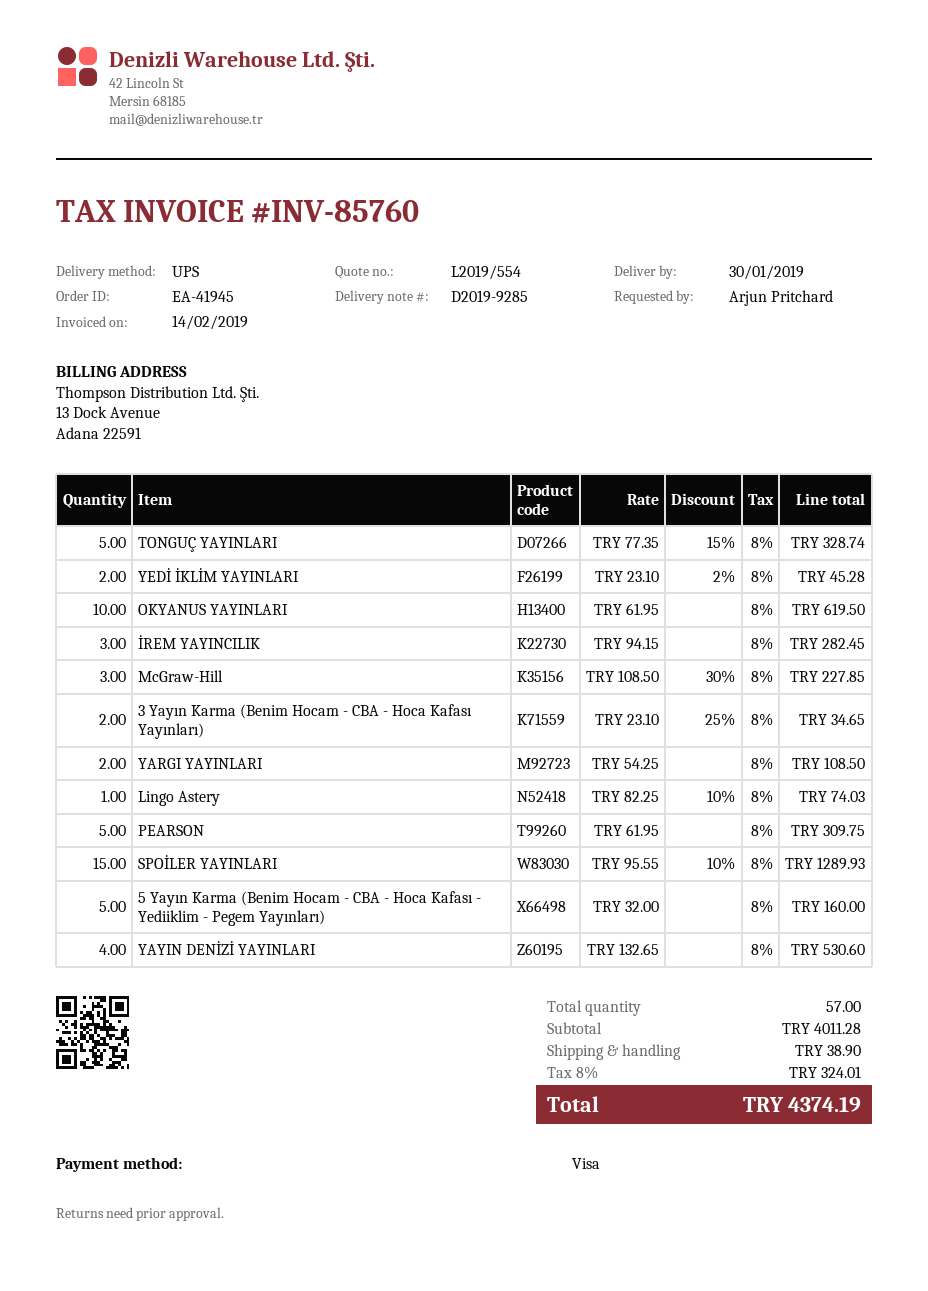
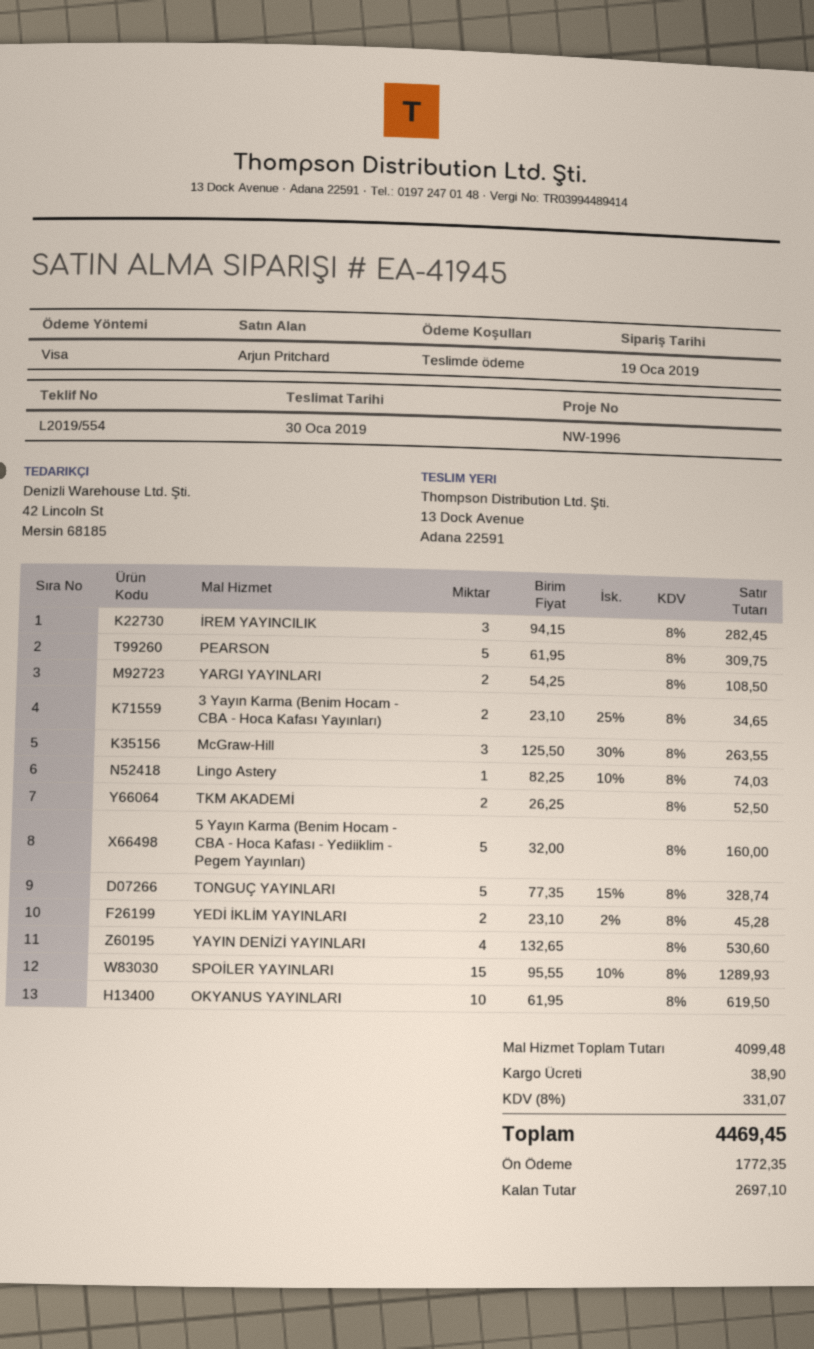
McGraw-Hill: 3 x 108.50 - 30% = 227.85 -> 3 x 125.50 - 30% = 263.55
TKM AKADEMİ: none -> 2 x 26.25 = 52.50
subtotal: 4011.28 -> 4099.48
tax: 8% = 324.01 -> 8% = 331.07
total: 4374.19 -> 4469.45

